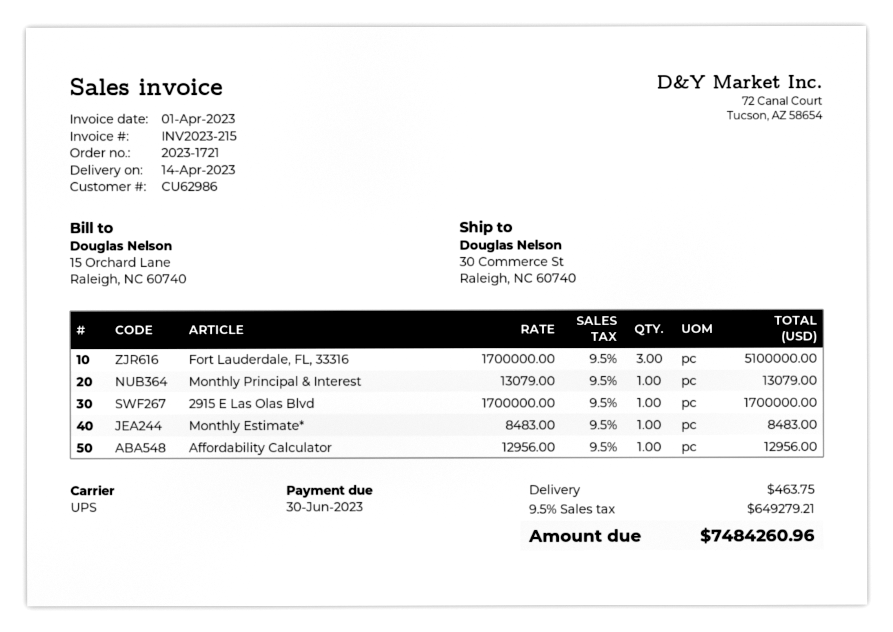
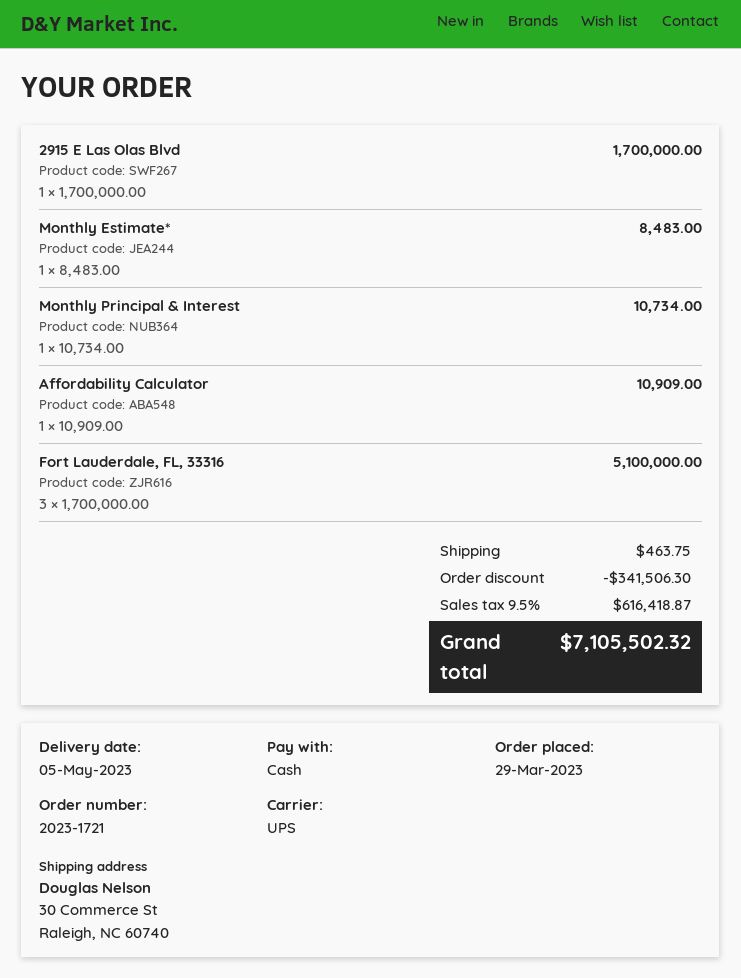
delivery date: 2023-04-14 -> 2023-05-05
Monthly Principal & Interest: 1 x 13079.00 = 13079.00 -> 1 x 10734.00 = 10734.00
Affordability Calculator: 1 x 12956.00 = 12956.00 -> 1 x 10909.00 = 10909.00
discount: none -> 341506.30
tax: 9.5% = 649279.21 -> 9.5% = 616418.87
total: 7484260.96 -> 7105502.32

